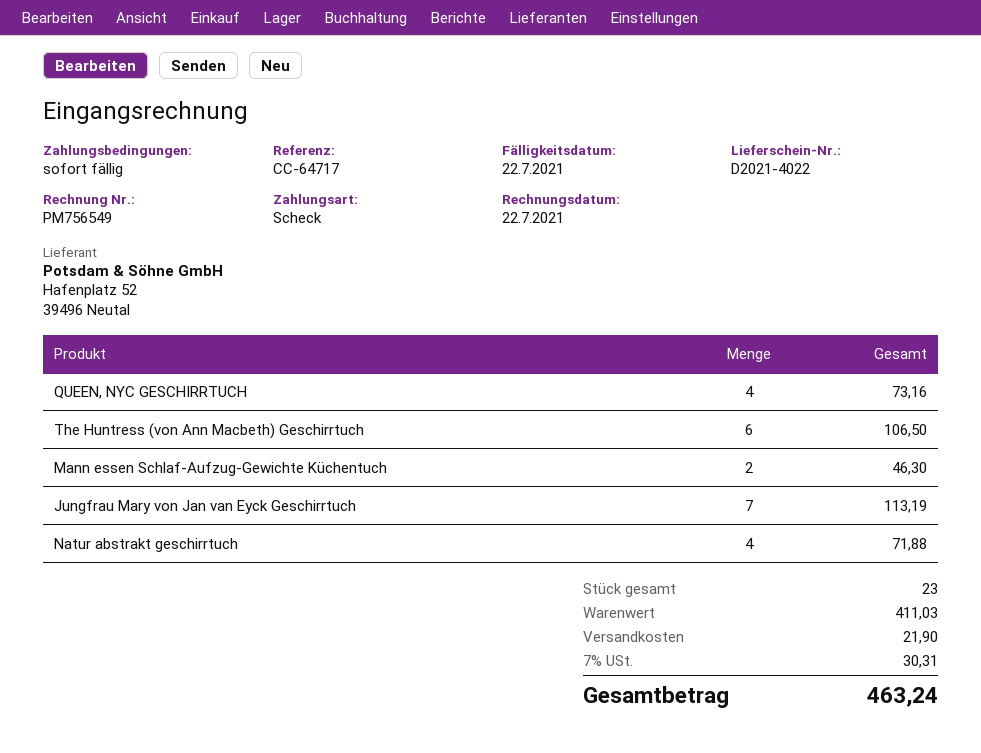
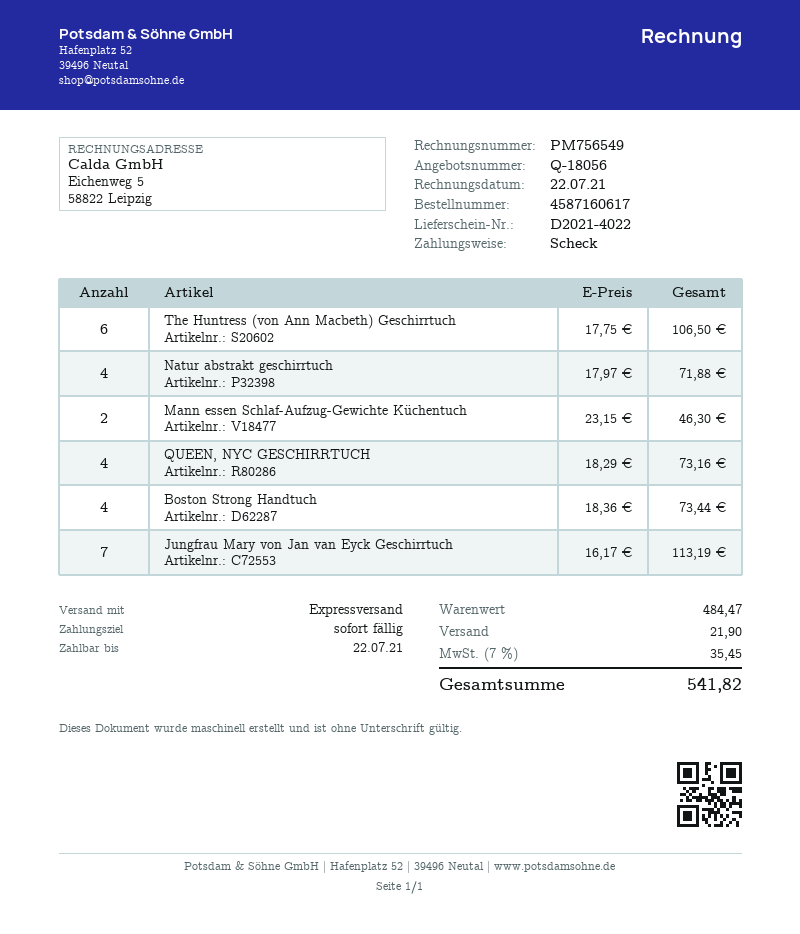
Boston Strong Handtuch: none -> 4 for 73.44
subtotal: 411.03 -> 484.47
tax: 7% = 30.31 -> 7% = 35.45
total: 463.24 -> 541.82

